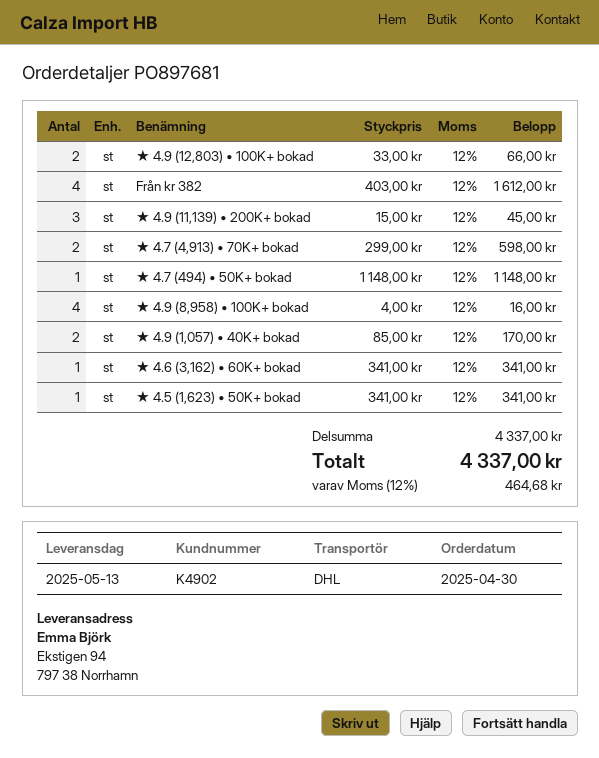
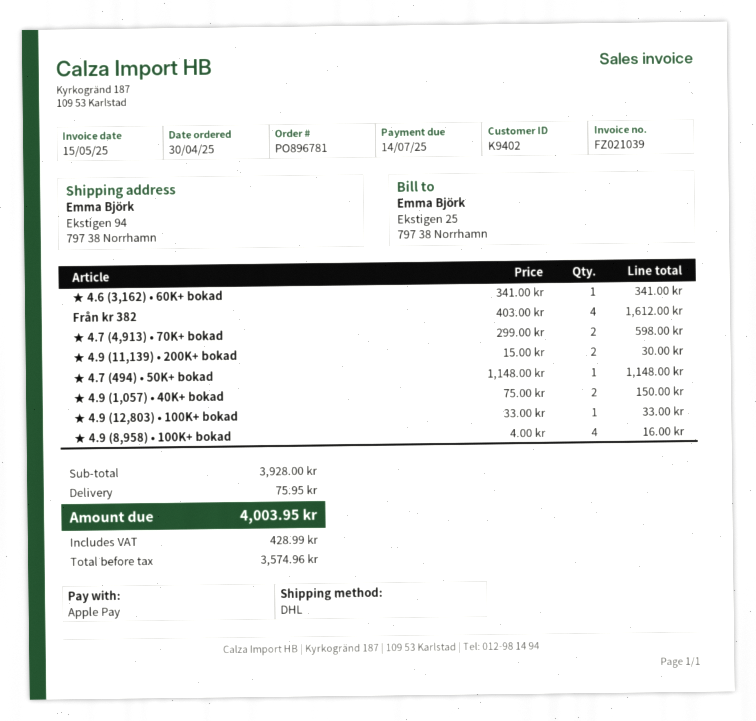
order number: PO897681 -> PO896781
customer number: K4902 -> K9402
★ 4.9 (12,803) • 100K+ bokad: 2 x 33.00 = 66.00 -> 1 x 33.00 = 33.00
★ 4.9 (11,139) • 200K+ bokad: 3 x 15.00 = 45.00 -> 2 x 15.00 = 30.00
★ 4.9 (1,057) • 40K+ bokad: 2 x 85.00 = 170.00 -> 2 x 75.00 = 150.00
★ 4.5 (1,623) • 50K+ bokad: 1 x 341.00 = 341.00 -> none
subtotal: 4337.00 -> 3928.00
shipping: none -> 75.95
tax: 464.68 -> 428.99
total: 4337.00 -> 4003.95

